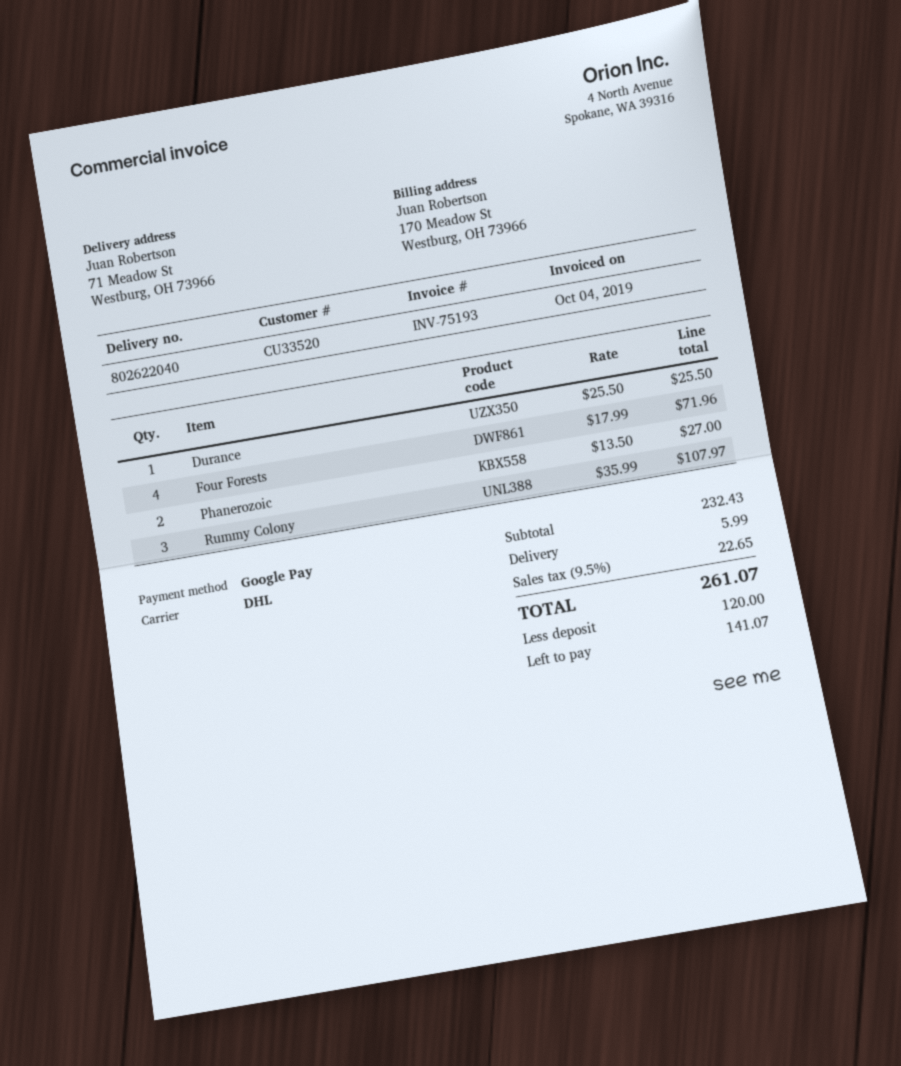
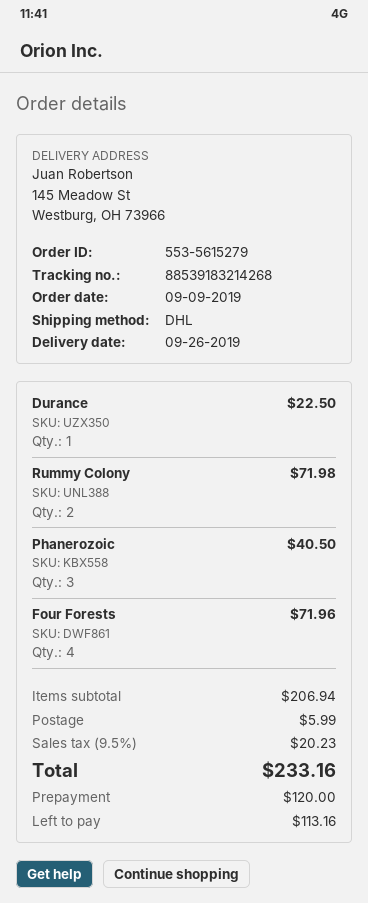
ship to: 71 Meadow St, Westburg, OH 73966 -> 145 Meadow St, Westburg, OH 73966
Durance: 1 for 25.50 -> 1 for 22.50
Phanerozoic: 2 for 27.00 -> 3 for 40.50
Rummy Colony: 3 for 107.97 -> 2 for 71.98
subtotal: 232.43 -> 206.94
tax: 9.5% = 22.65 -> 9.5% = 20.23
total: 261.07 -> 233.16
balance: 141.07 -> 113.16

